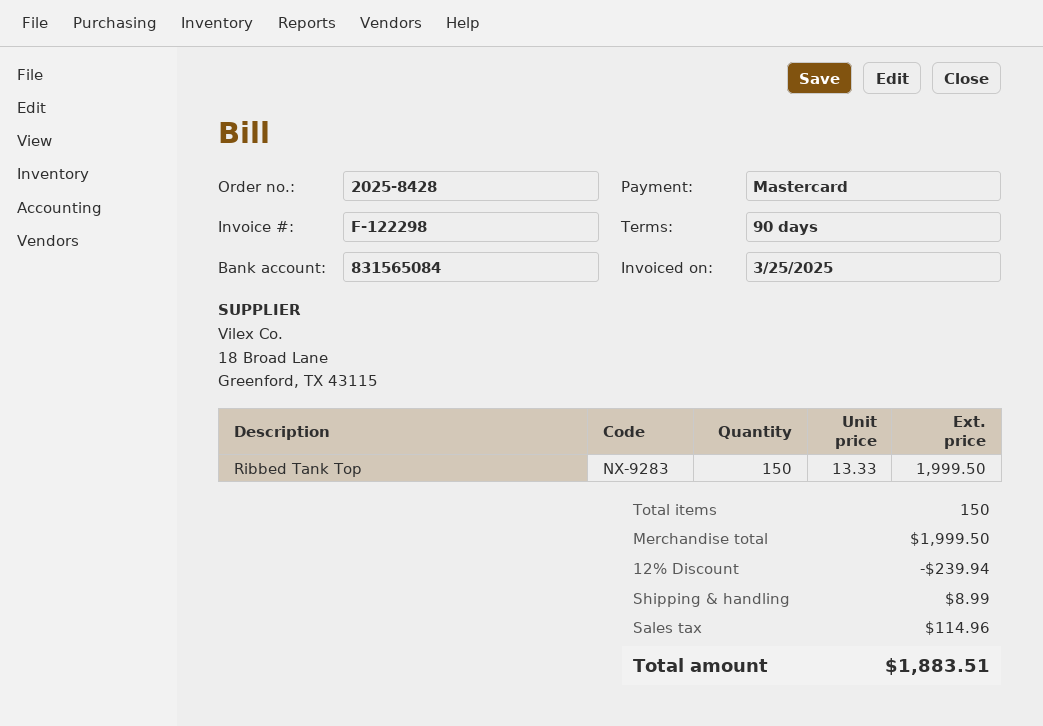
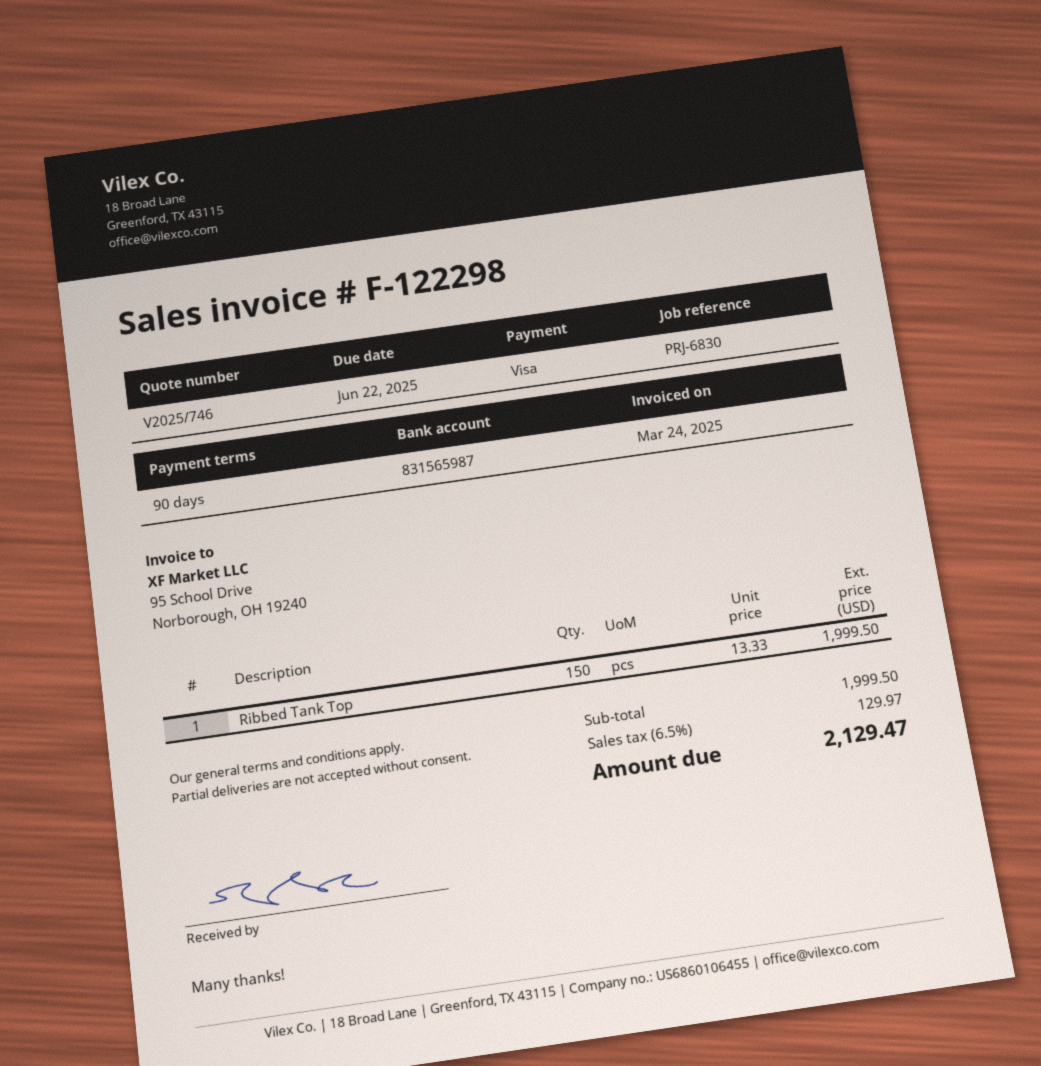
invoice date: 2025-03-25 -> 2025-03-24
payment method: Mastercard -> Visa
bank account: 831565084 -> 831565987
discount: 12% = 239.94 -> none
shipping: 8.99 -> none
tax: 114.96 -> 129.97
total: 1883.51 -> 2129.47

